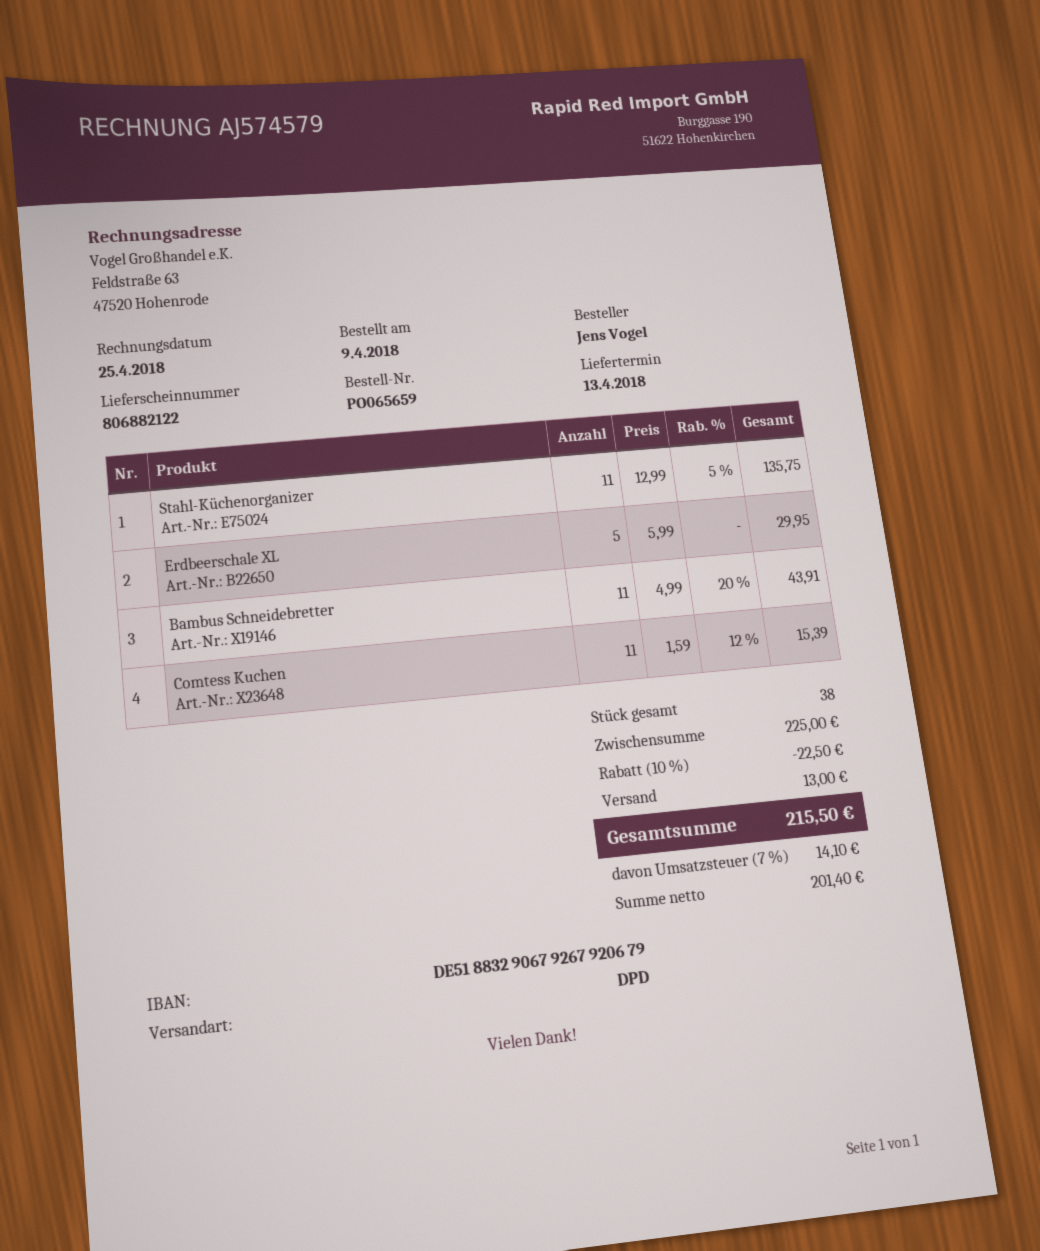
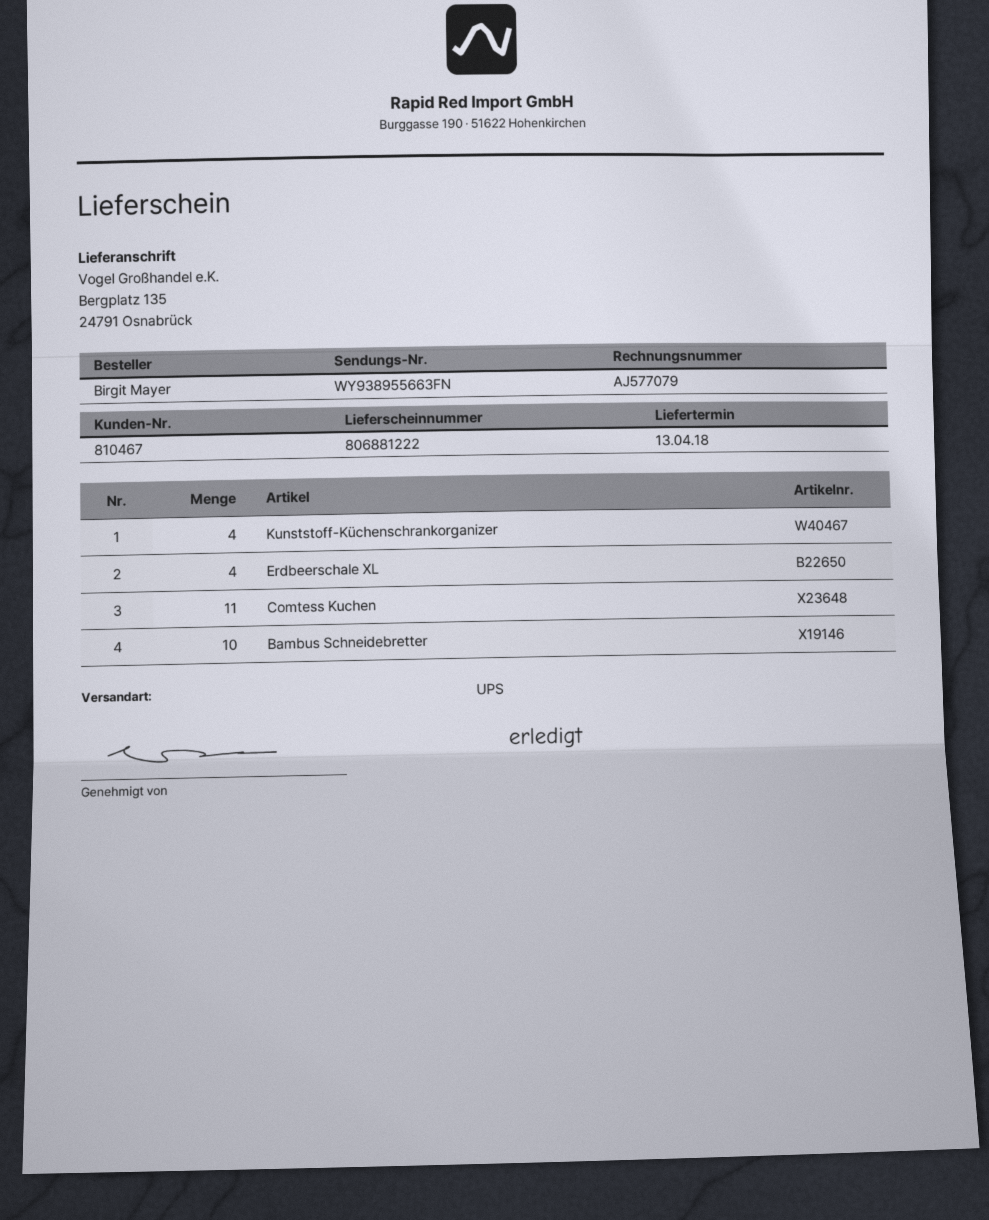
delivery note number: 806882122 -> 806881222
invoice number: AJ574579 -> AJ577079
ordered by: Jens Vogel -> Birgit Mayer
shipping method: DPD -> UPS
Stahl-Küchenorganizer: 11 -> none
Erdbeerschale XL: 5 -> 4
Bambus Schneidebretter: 11 -> 10
Kunststoff-Küchenschrankorganizer: none -> 4

